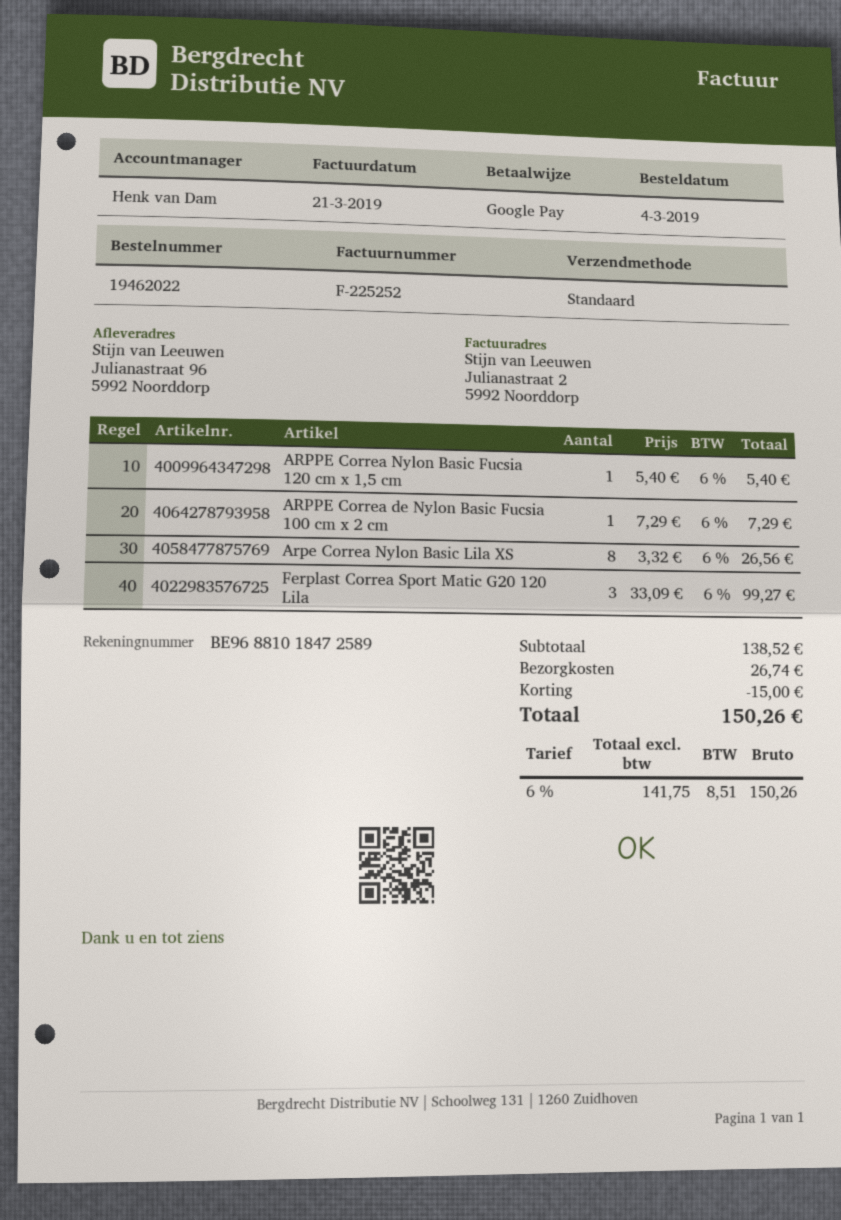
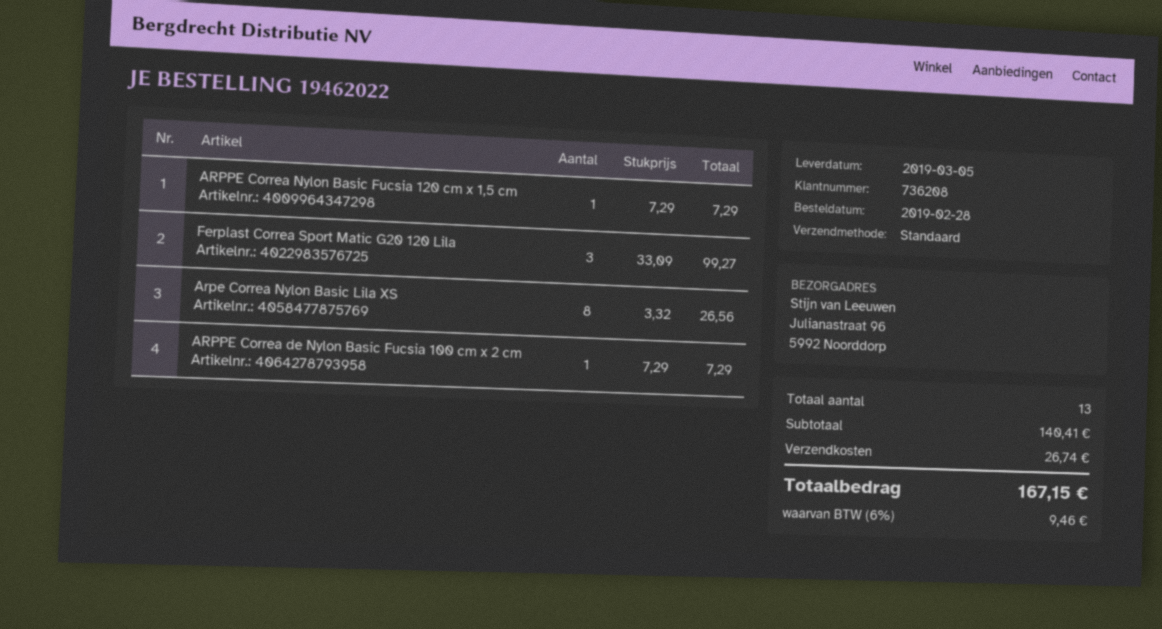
order date: 2019-03-04 -> 2019-02-28
ARPPE Correa Nylon Basic Fucsia 120 cm x 1,5 cm: 1 x 5.40 = 5.40 -> 1 x 7.29 = 7.29
subtotal: 138.52 -> 140.41
discount: 15.00 -> none
tax: 6% = 8.51 -> 6% = 9.46
total: 150.26 -> 167.15

